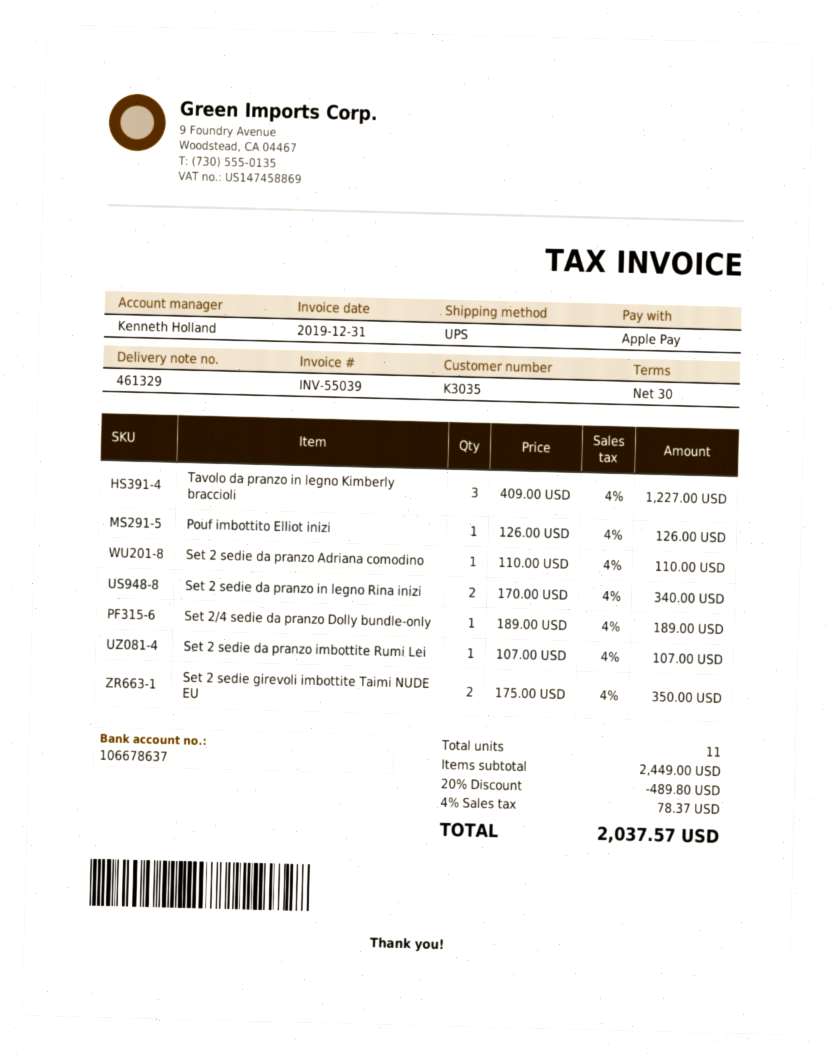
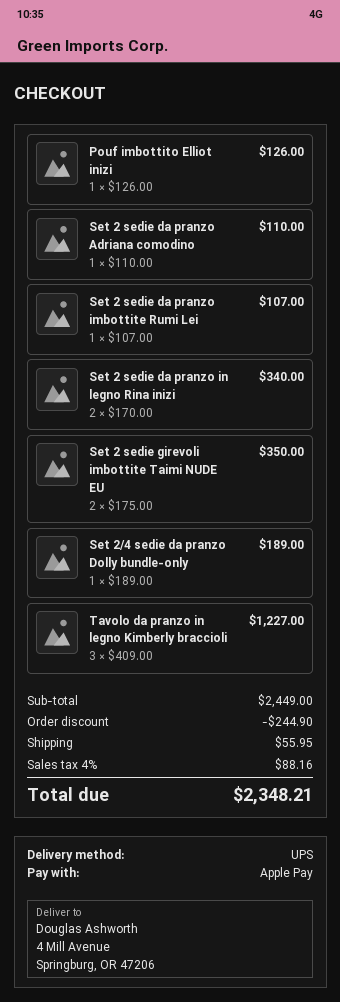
discount: 489.80 -> 244.90
shipping: none -> 55.95
tax: 4% = 78.37 -> 4% = 88.16
total: 2037.57 -> 2348.21

